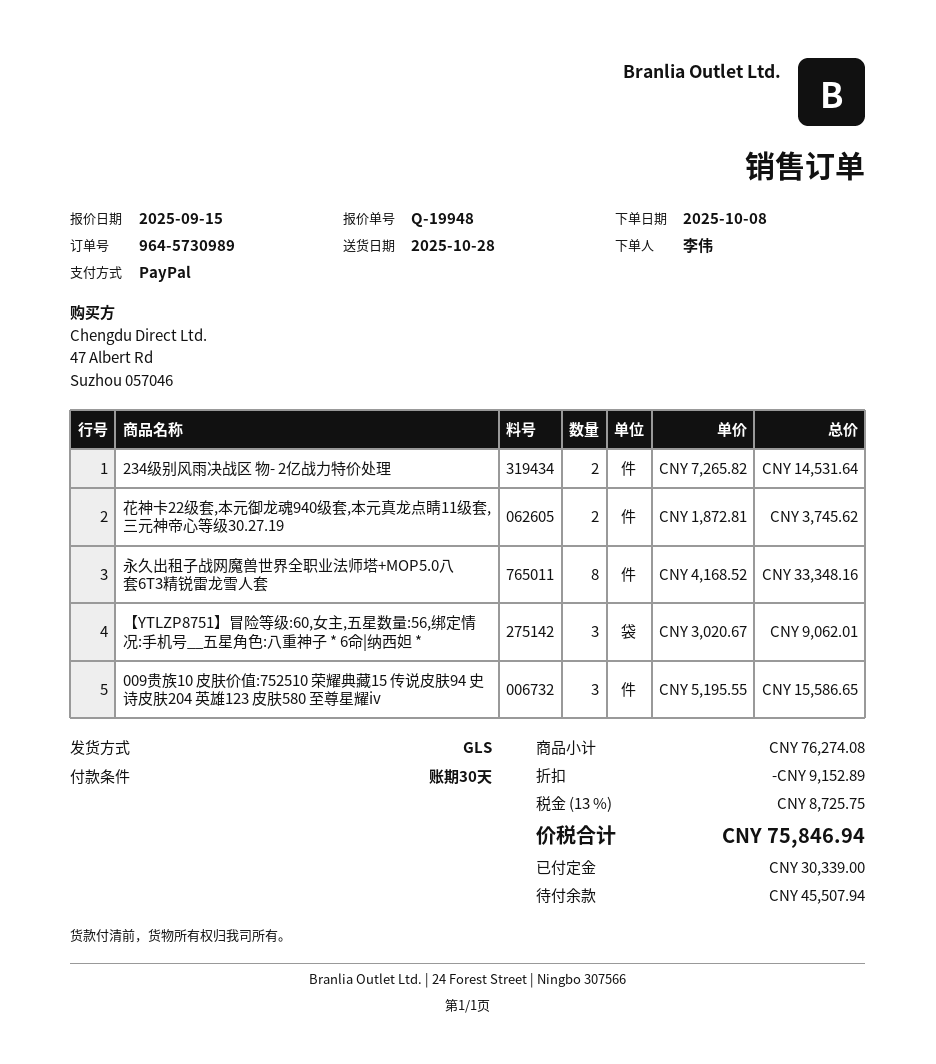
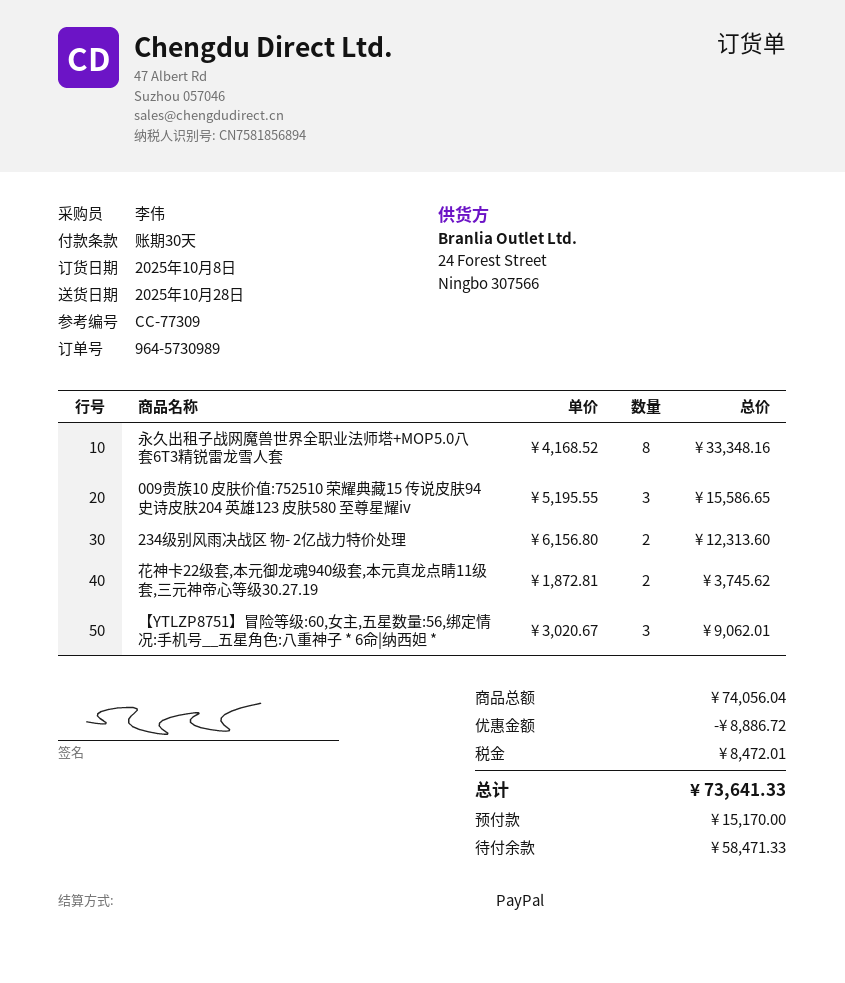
234级别风雨决战区 物- 2亿战力特价处理: 2 x 7265.82 = 14531.64 -> 2 x 6156.80 = 12313.60
subtotal: 76274.08 -> 74056.04
discount: 9152.89 -> 8886.72
tax: 8725.75 -> 8472.01
total: 75846.94 -> 73641.33
deposit: 30339.00 -> 15170.00
balance: 45507.94 -> 58471.33

